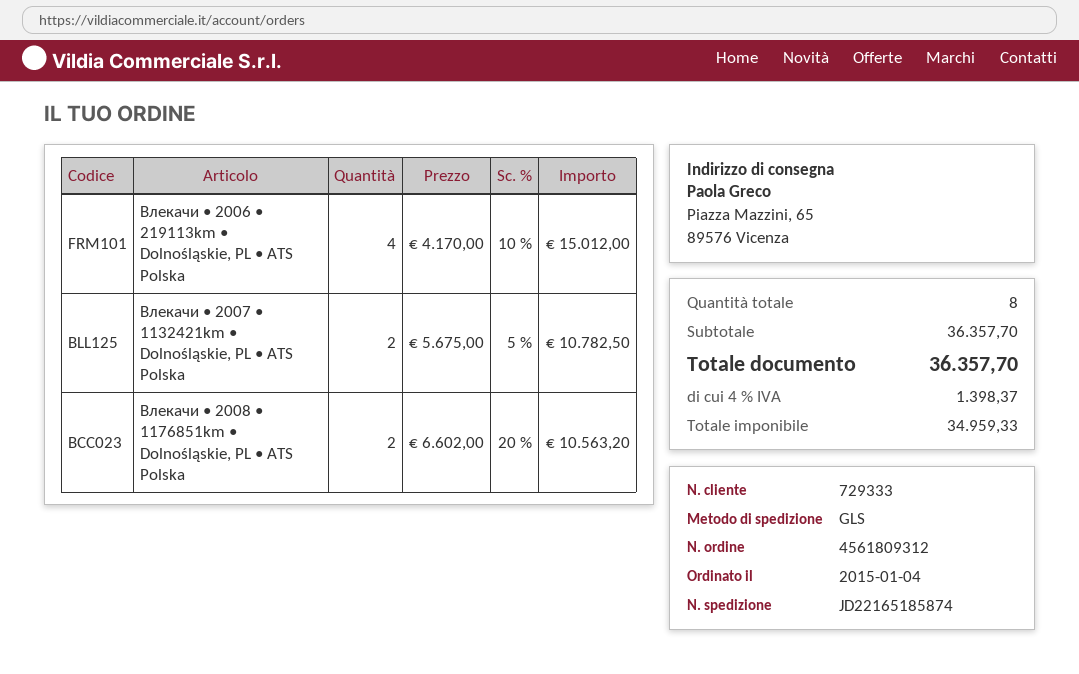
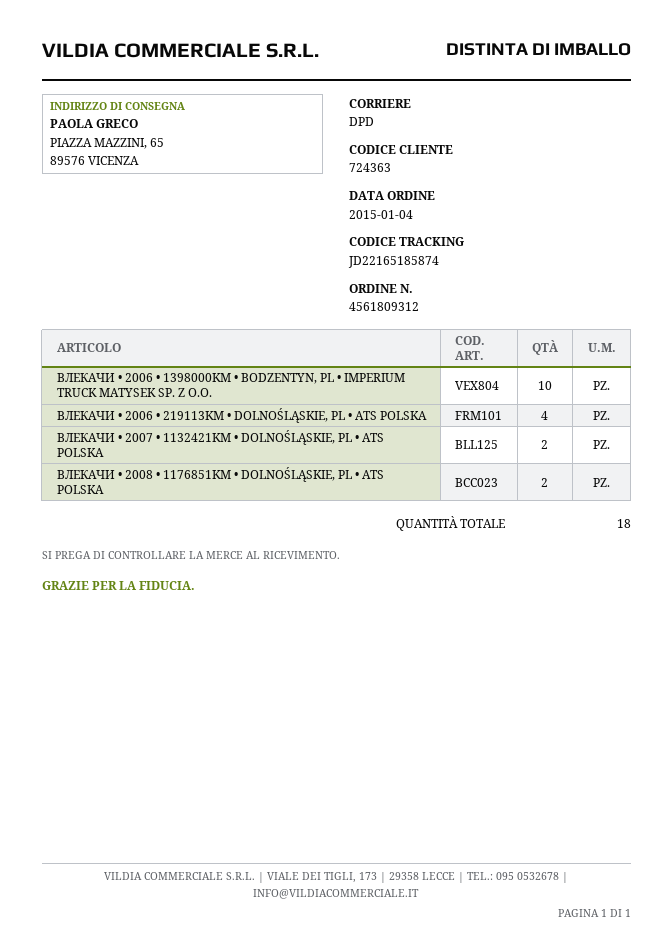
customer number: 729333 -> 724363
shipping method: GLS -> DPD
ВЛЕКАЧИ • 2006 • 1398000KM • BODZENTYN, PL • IMPERIUM TRUCK MATYSEK SP. Z O.O.: none -> 10
total quantity: 8 -> 18

